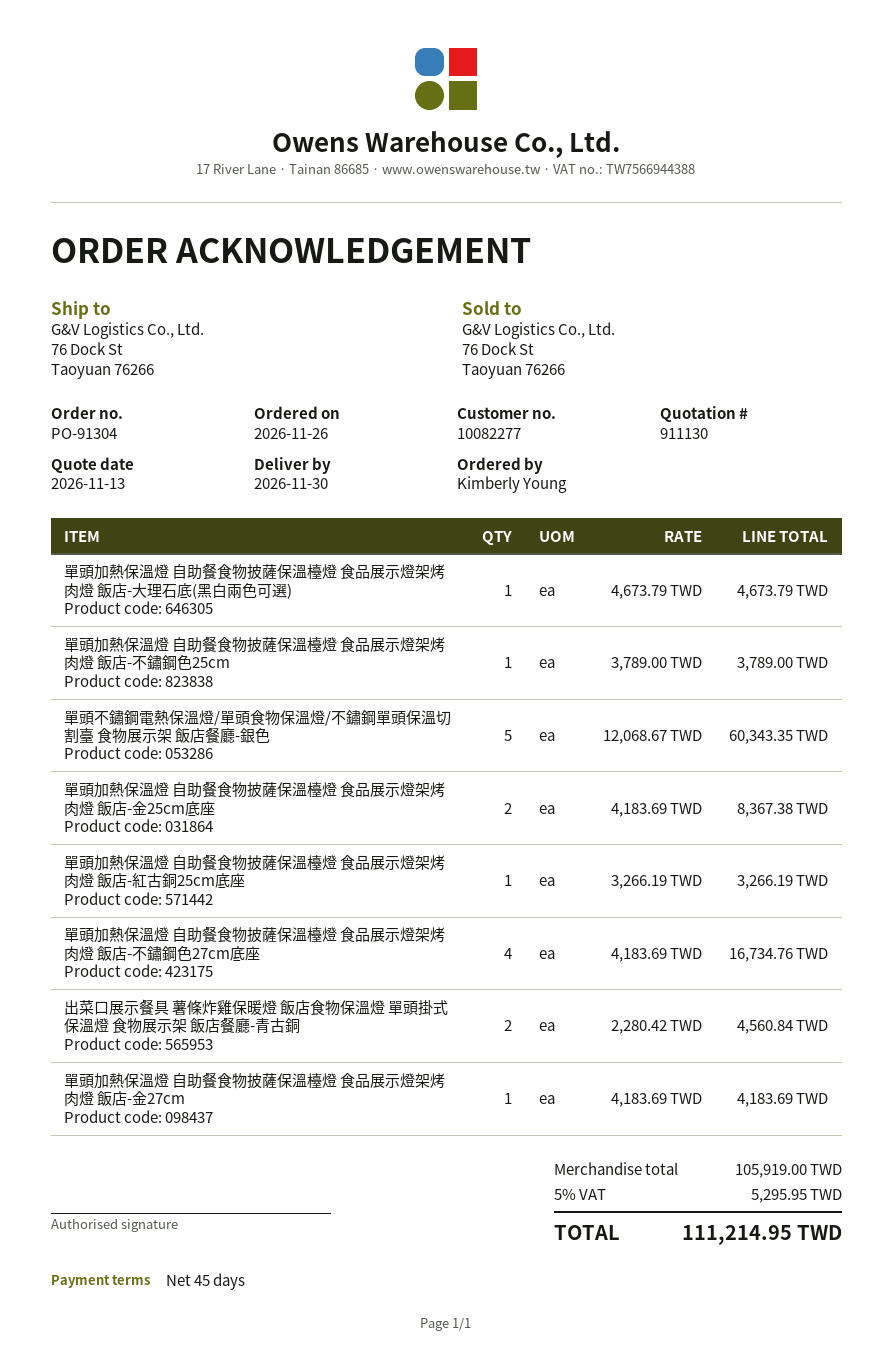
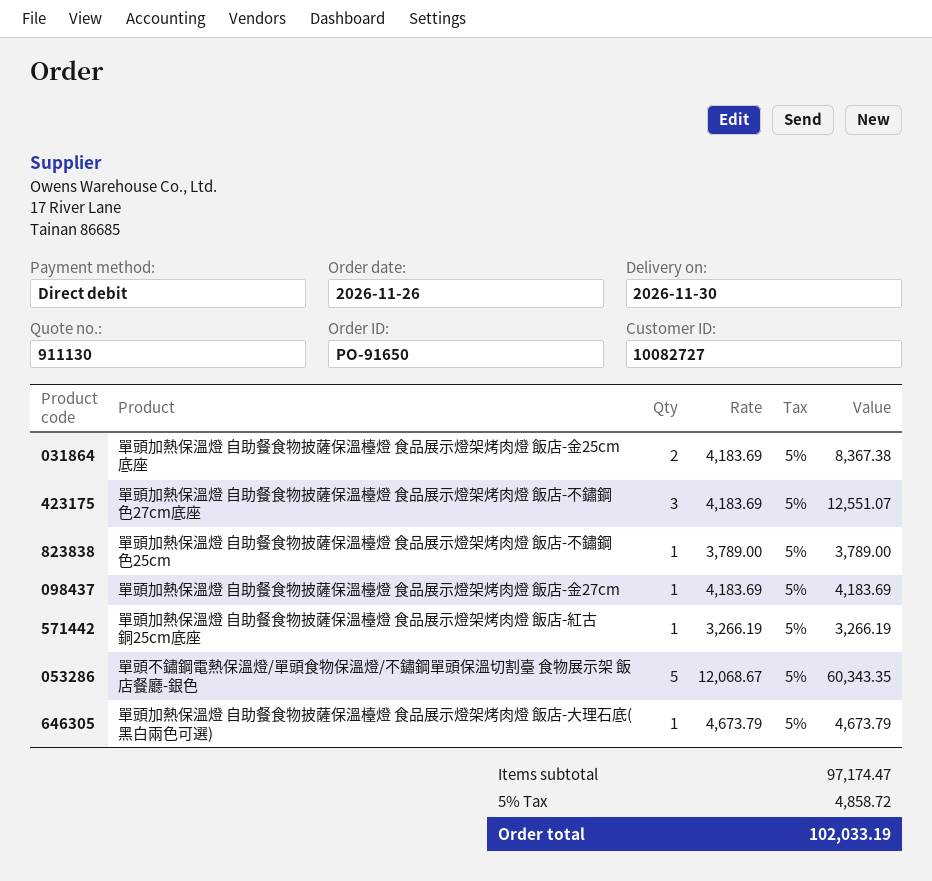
order number: PO-91304 -> PO-91650
customer number: 10082277 -> 10082727
單頭加熱保溫燈 自助餐食物披薩保溫檯燈 食品展示燈架烤肉燈 飯店-不鏽鋼色27cm底座: 4 x 4183.69 = 16734.76 -> 3 x 4183.69 = 12551.07
出菜口展示餐具 薯條炸雞保暖燈 飯店食物保溫燈 單頭掛式保溫燈 食物展示架 飯店餐廳-青古銅: 2 x 2280.42 = 4560.84 -> none
subtotal: 105919.00 -> 97174.47
tax: 5% = 5295.95 -> 5% = 4858.72
total: 111214.95 -> 102033.19

